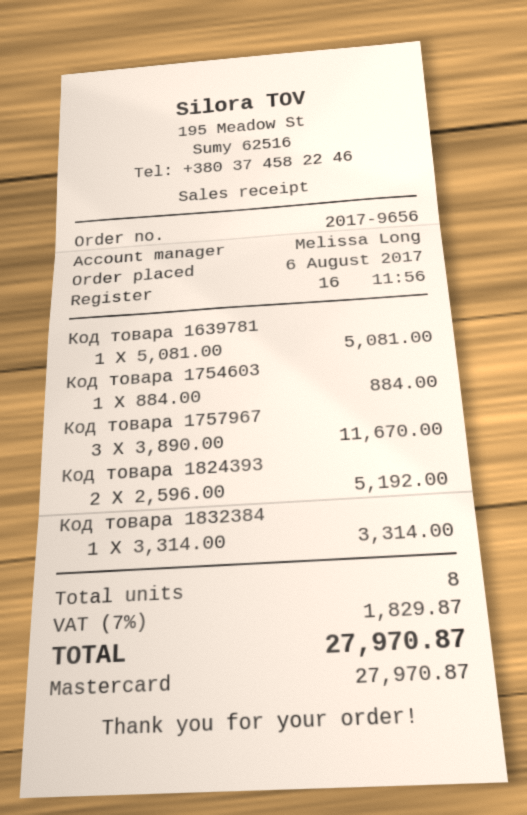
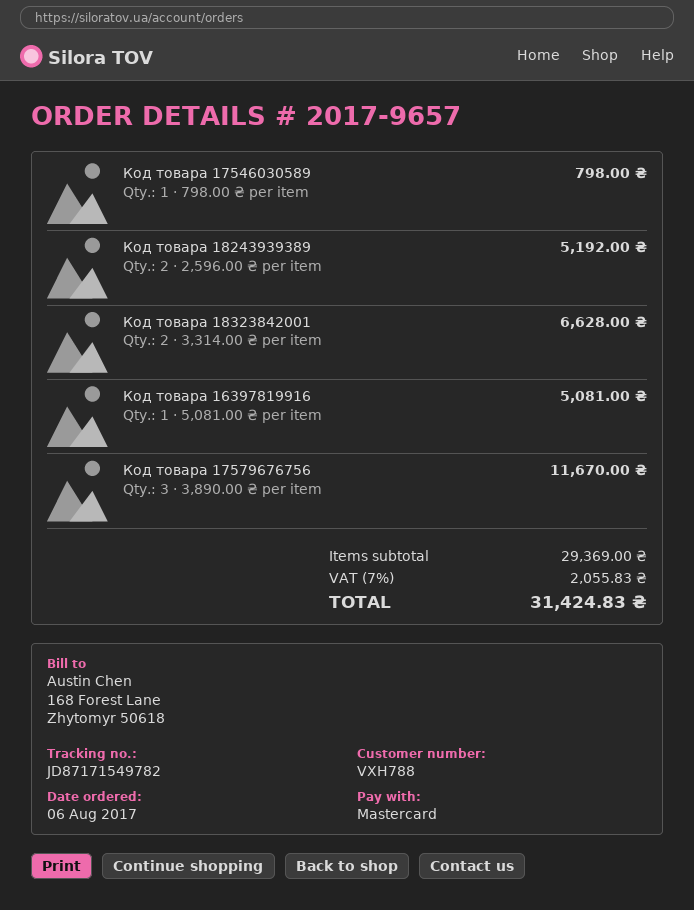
order number: 2017-9656 -> 2017-9657
Код товара 1754603: 1 x 884.00 = 884.00 -> 1 x 798.00 = 798.00
Код товара 1832384: 1 x 3314.00 = 3314.00 -> 2 x 3314.00 = 6628.00
tax: 7% = 1829.87 -> 7% = 2055.83
total: 27970.87 -> 31424.83

